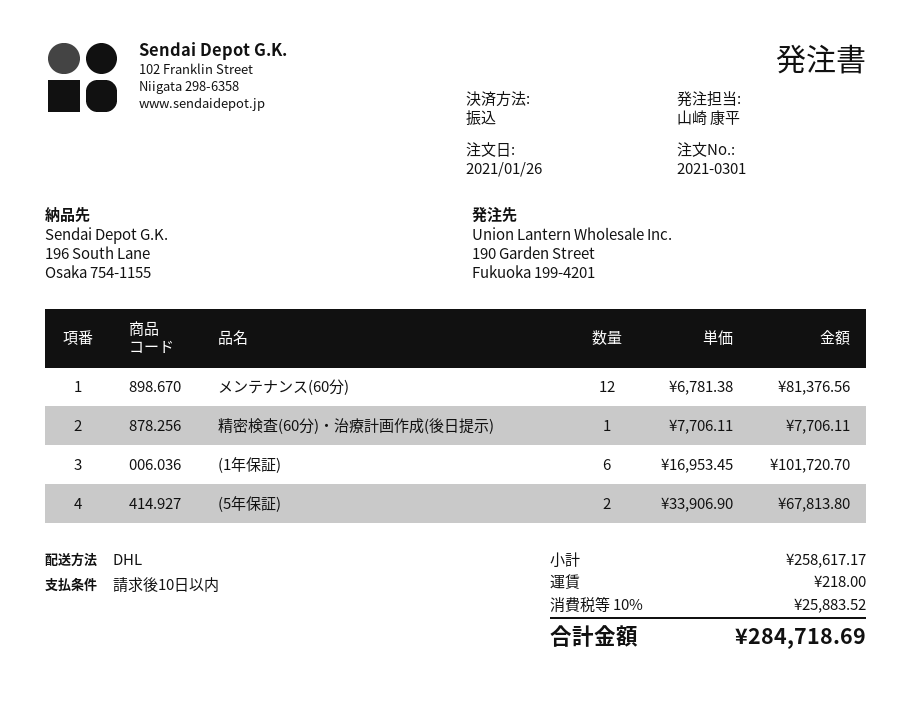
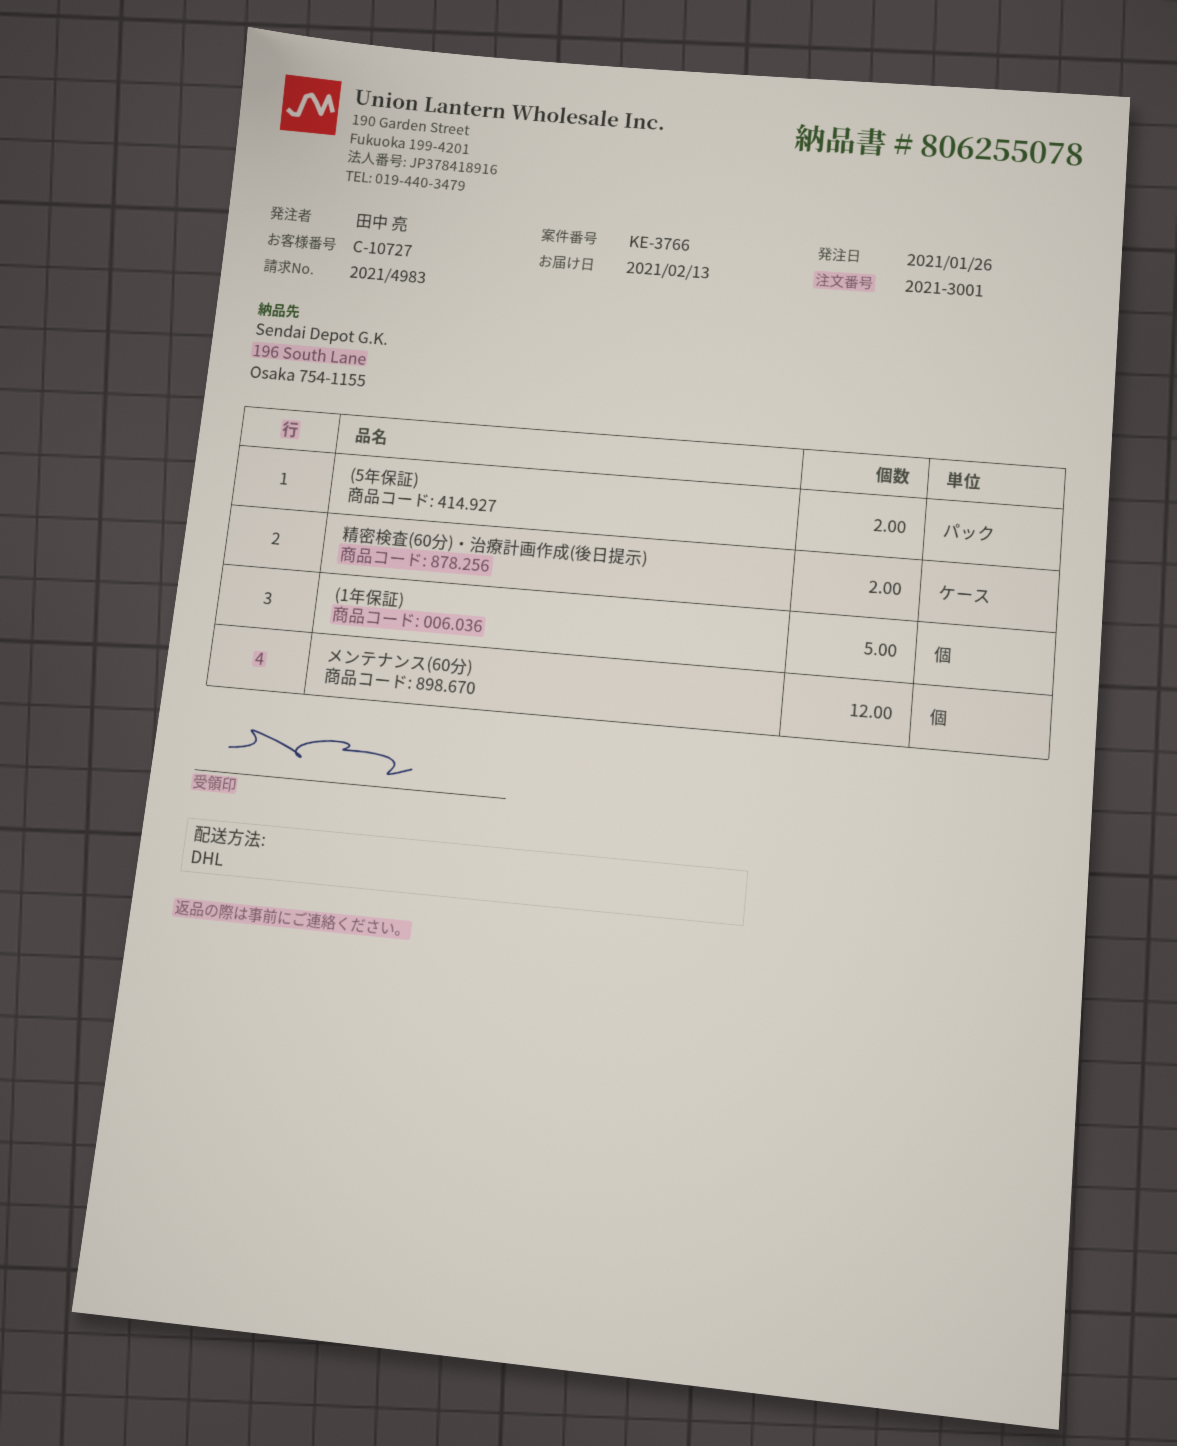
order number: 2021-0301 -> 2021-3001
ordered by: 山崎 康平 -> 田中 亮
精密検査(60分)・治療計画作成(後日提示): 1 -> 2
(1年保証): 6 -> 5

